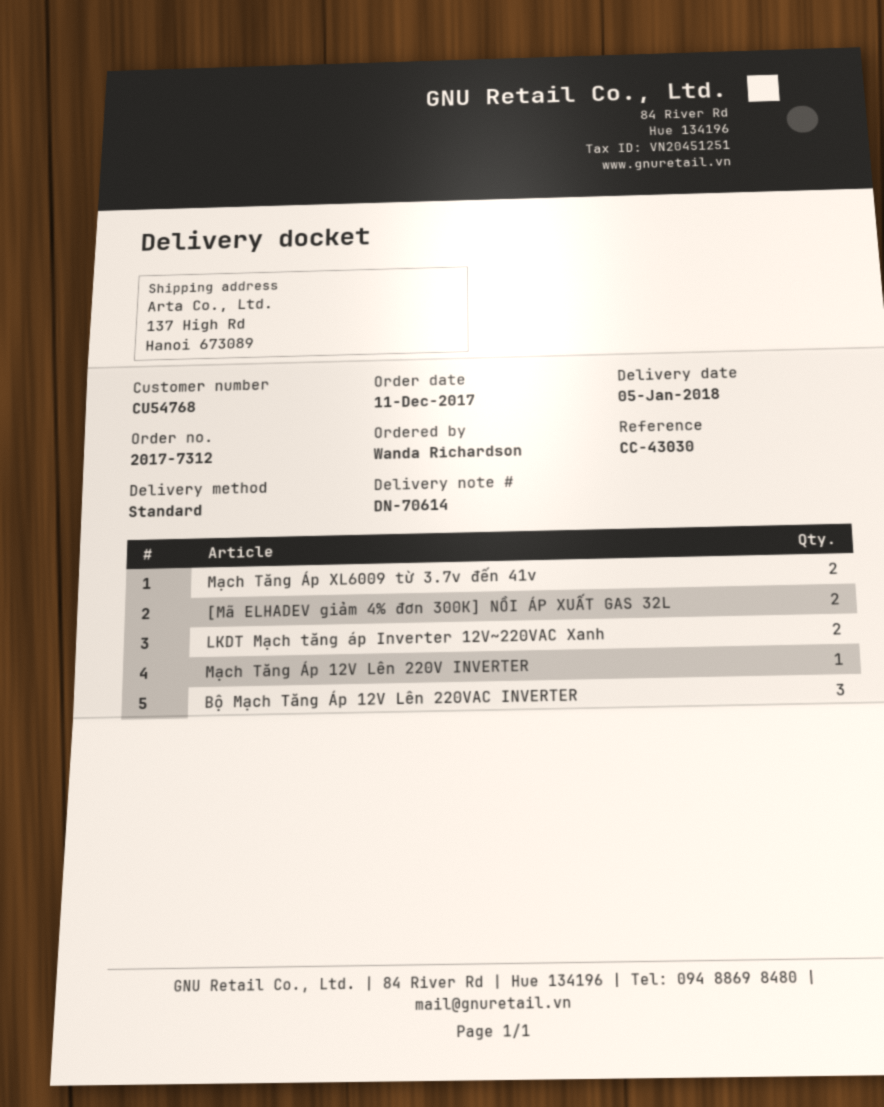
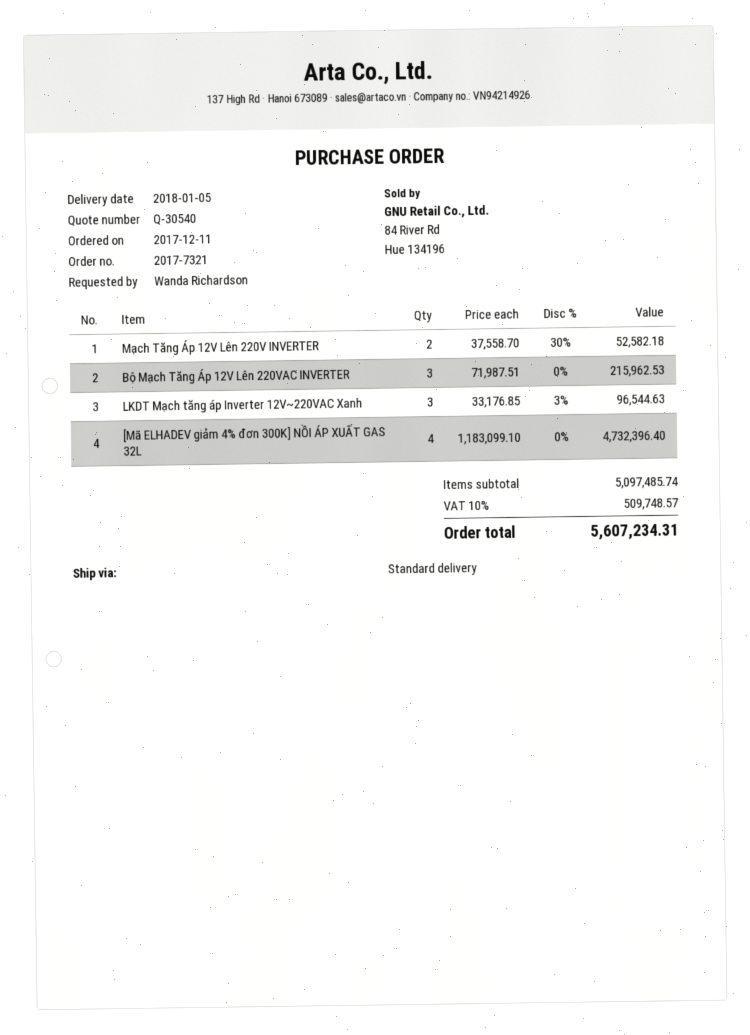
order number: 2017-7312 -> 2017-7321
Mạch Tăng Áp XL6009 từ 3.7v đến 41v: 2 -> none
[Mã ELHADEV giảm 4% đơn 300K] NỒI ÁP XUẤT GAS 32L: 2 -> 4
LKDT Mạch tăng áp Inverter 12V~220VAC Xanh: 2 -> 3
Mạch Tăng Áp 12V Lên 220V INVERTER: 1 -> 2

